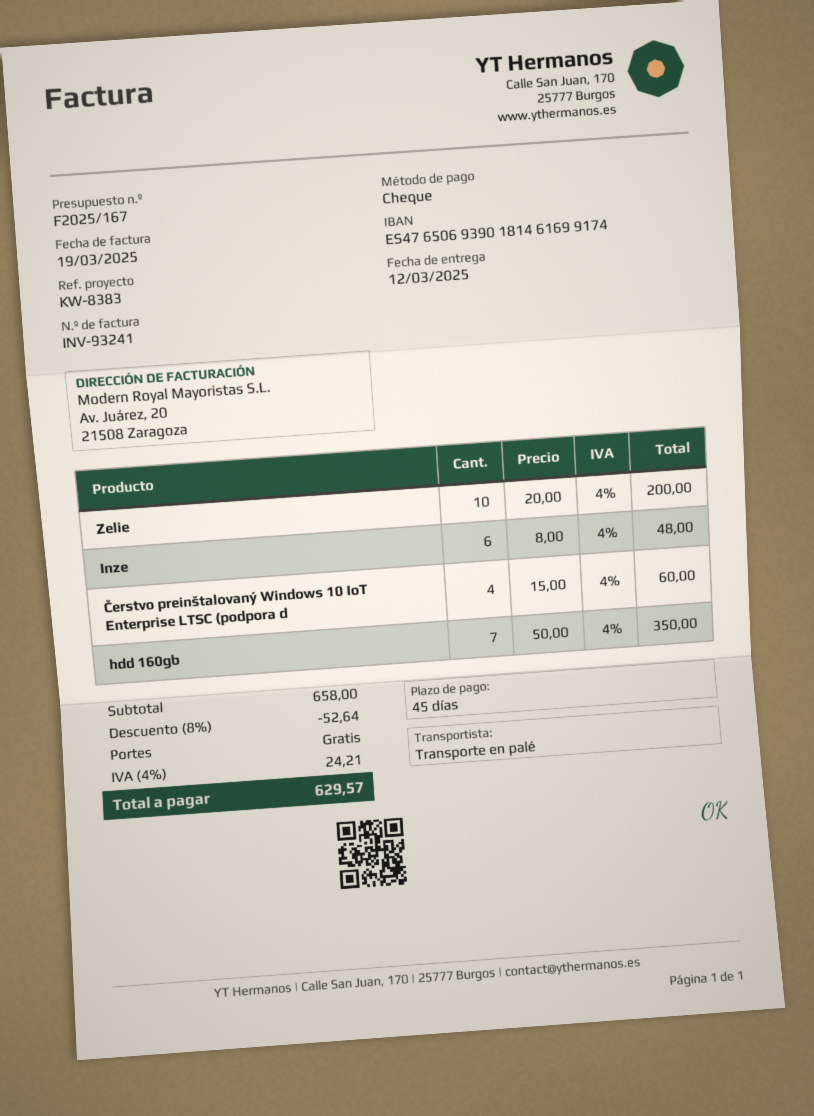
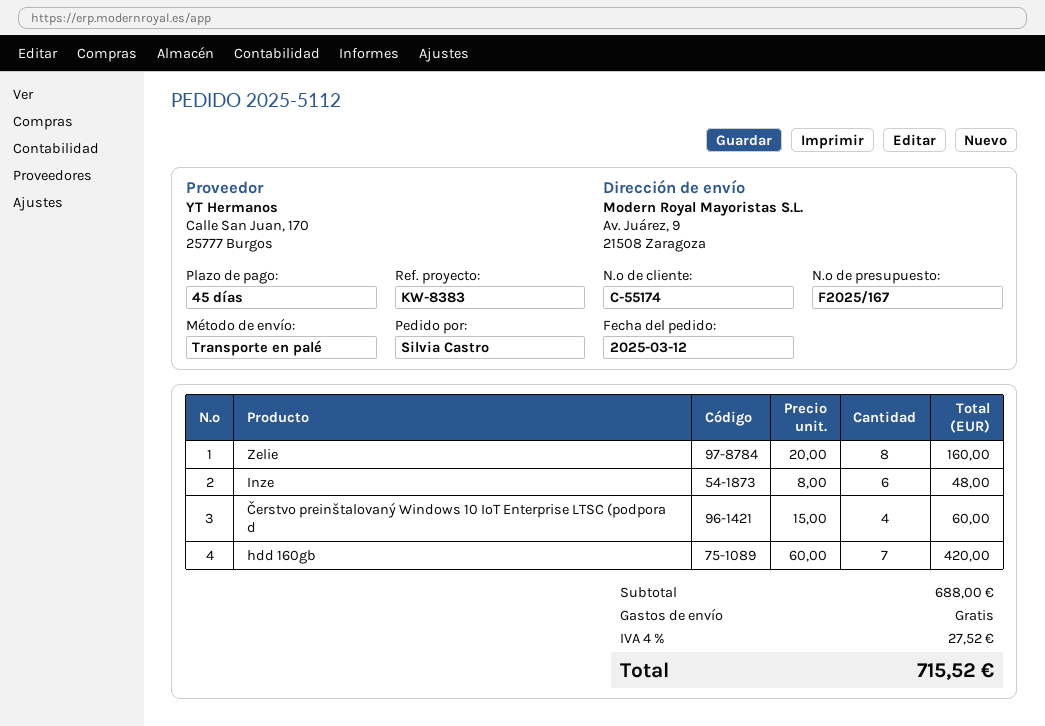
Zelie: 10 x 20.00 = 200.00 -> 8 x 20.00 = 160.00
hdd 160gb: 7 x 50.00 = 350.00 -> 7 x 60.00 = 420.00
subtotal: 658.00 -> 688.00
discount: 8% = 52.64 -> none
tax: 4% = 24.21 -> 4% = 27.52
total: 629.57 -> 715.52

